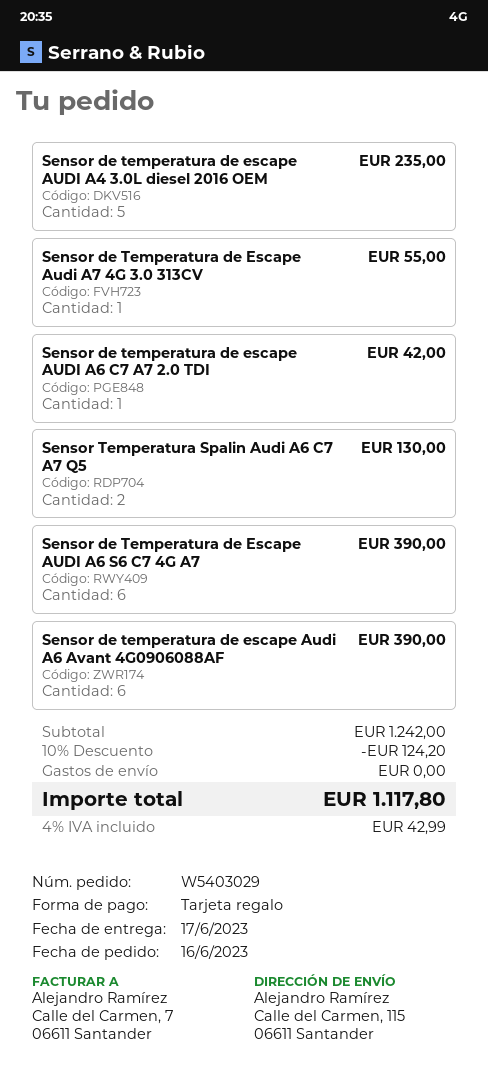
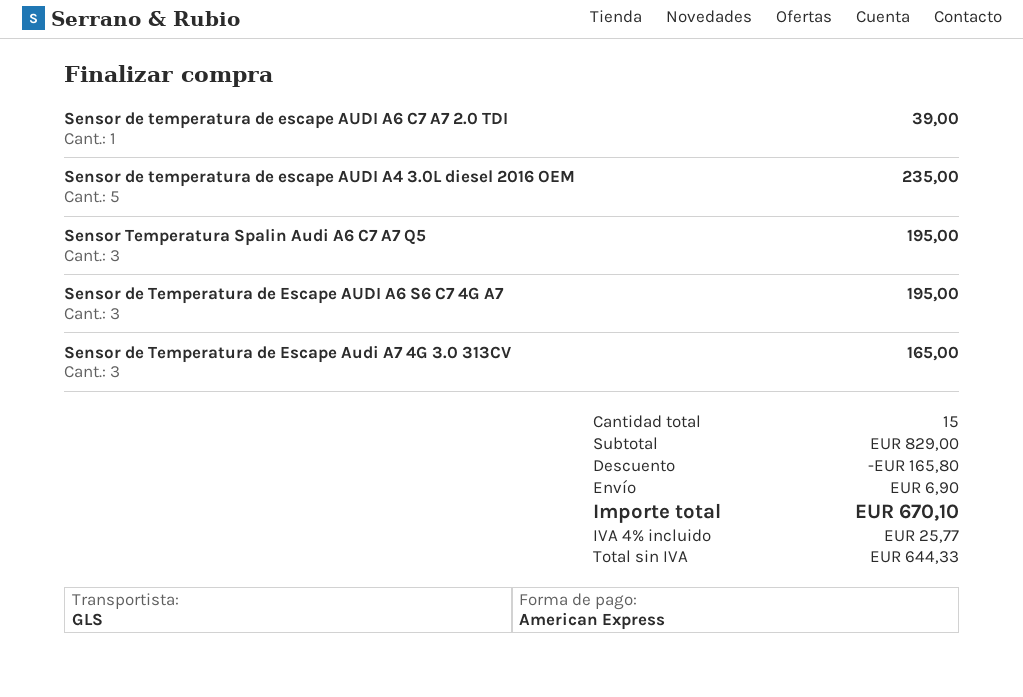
payment method: gift card -> American Express
Sensor de Temperatura de Escape Audi A7 4G 3.0 313CV: 1 for 55.00 -> 3 for 165.00
Sensor de temperatura de escape AUDI A6 C7 A7 2.0 TDI: 1 for 42.00 -> 1 for 39.00
Sensor Temperatura Spalin Audi A6 C7 A7 Q5: 2 for 130.00 -> 3 for 195.00
Sensor de Temperatura de Escape AUDI A6 S6 C7 4G A7: 6 for 390.00 -> 3 for 195.00
Sensor de temperatura de escape Audi A6 Avant 4G0906088AF: 6 for 390.00 -> none
subtotal: 1242.00 -> 829.00
discount: 124.20 -> 165.80
shipping: 0.00 -> 6.90
tax: 4% = 42.99 -> 4% = 25.77
total: 1117.80 -> 670.10

